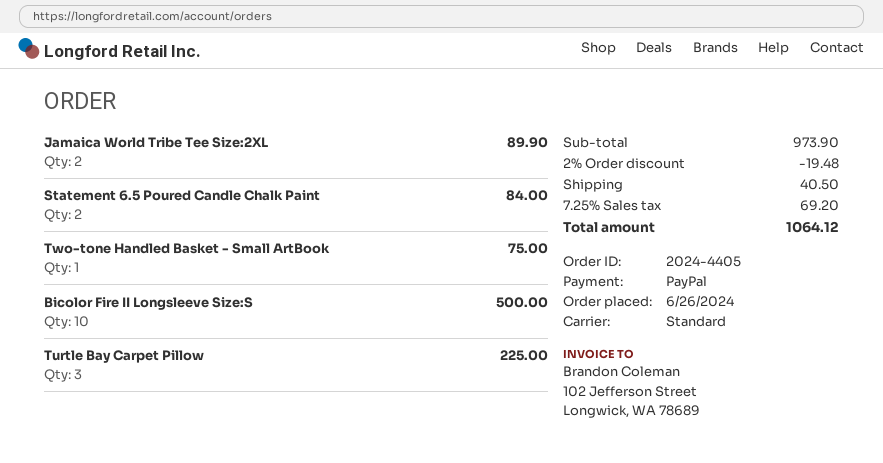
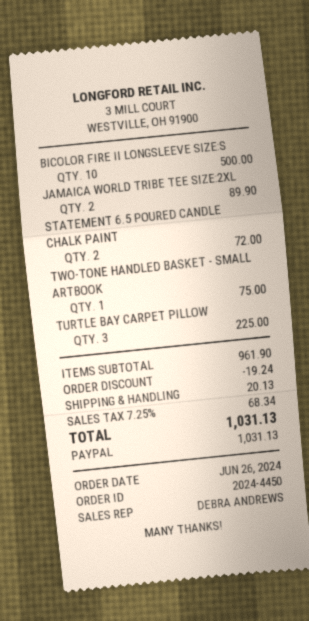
order number: 2024-4405 -> 2024-4450
Statement 6.5 Poured Candle Chalk Paint: 2 for 84.00 -> 2 for 72.00
subtotal: 973.90 -> 961.90
discount: 19.48 -> 19.24
shipping: 40.50 -> 20.13
tax: 7.25% = 69.20 -> 7.25% = 68.34
total: 1064.12 -> 1031.13

